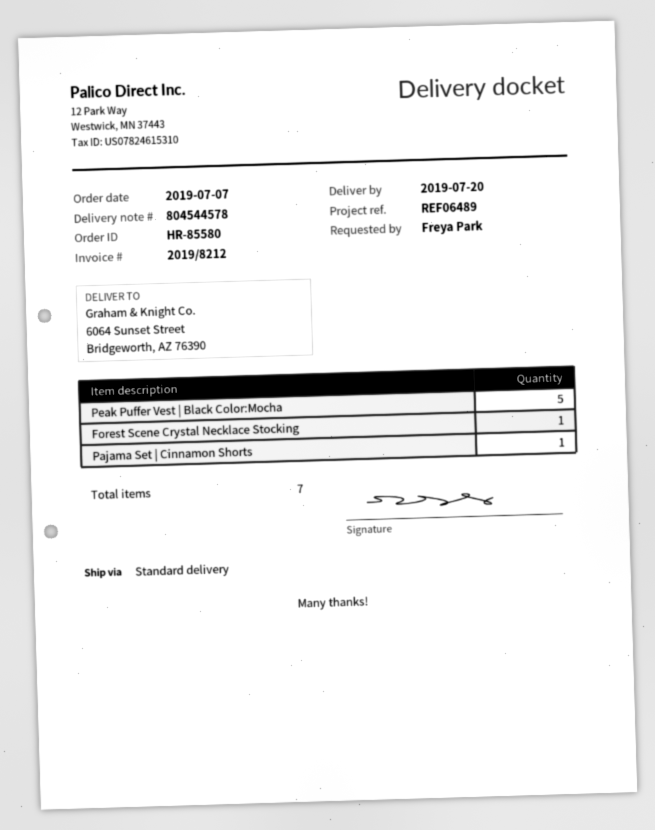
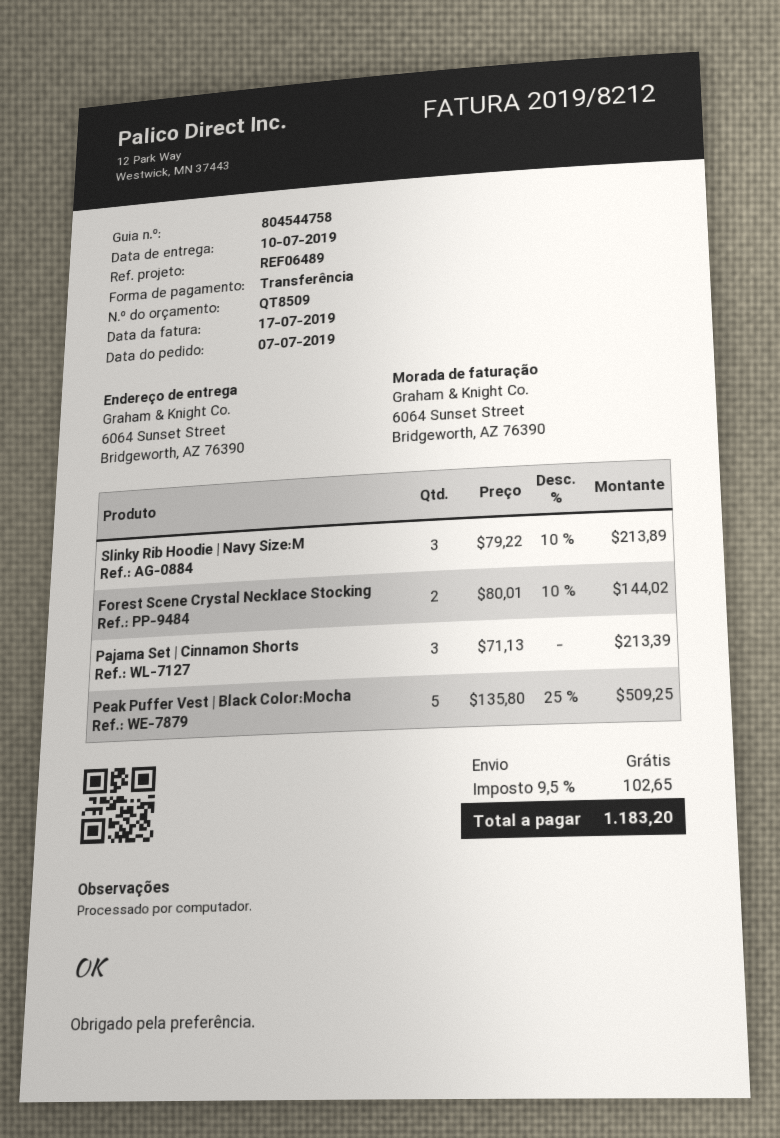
delivery note number: 804544578 -> 804544758
delivery date: 2019-07-20 -> 2019-07-10
Forest Scene Crystal Necklace Stocking: 1 -> 2
Pajama Set | Cinnamon Shorts: 1 -> 3
Slinky Rib Hoodie | Navy Size:M: none -> 3

